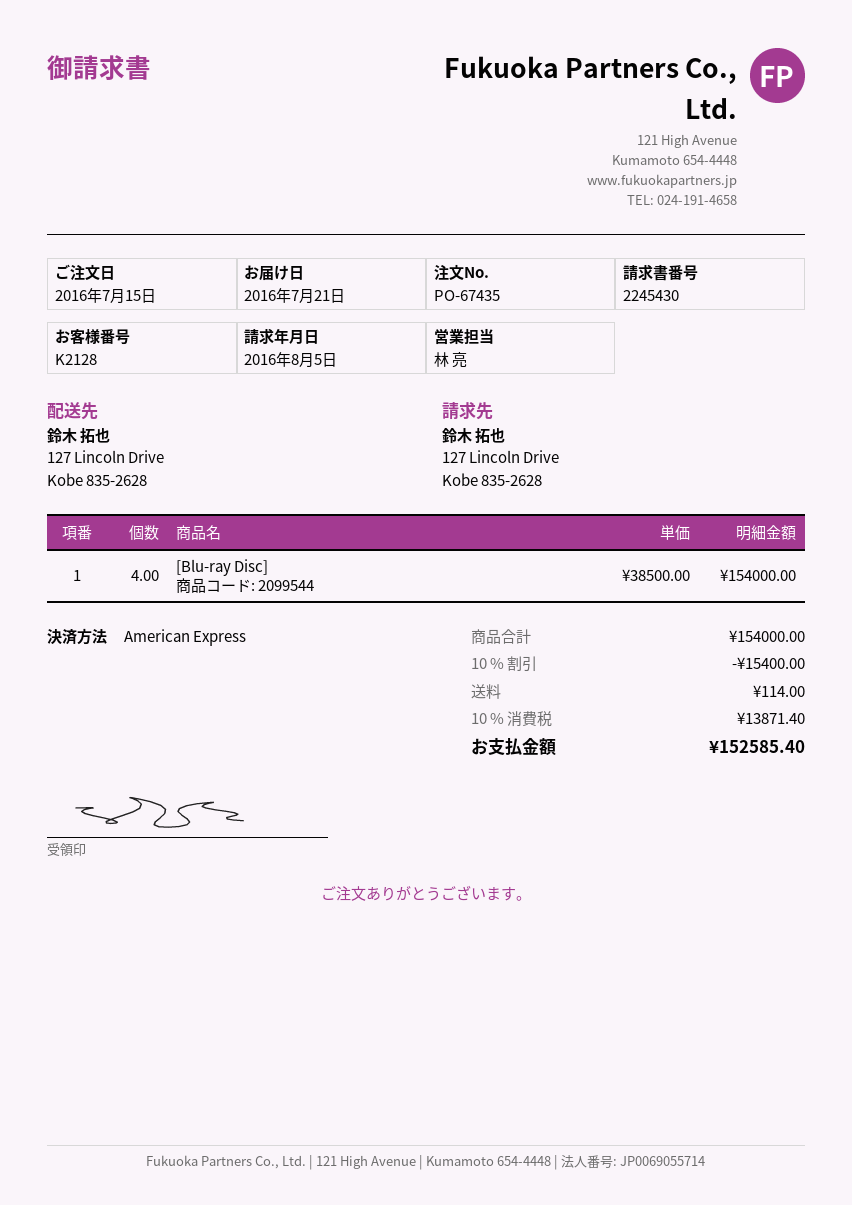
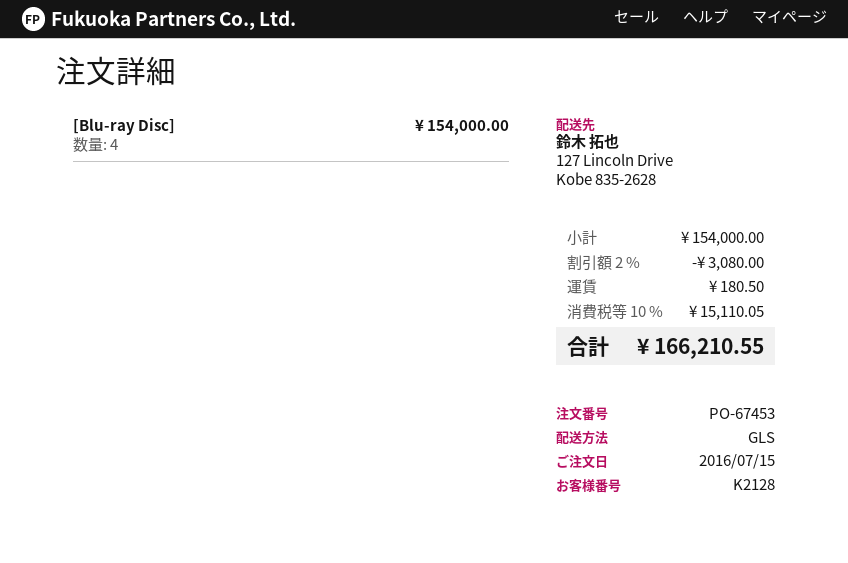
order number: PO-67435 -> PO-67453
discount: 10% = 15400.00 -> 2% = 3080.00
shipping: 114.00 -> 180.50
tax: 10% = 13871.40 -> 10% = 15110.05
total: 152585.40 -> 166210.55

